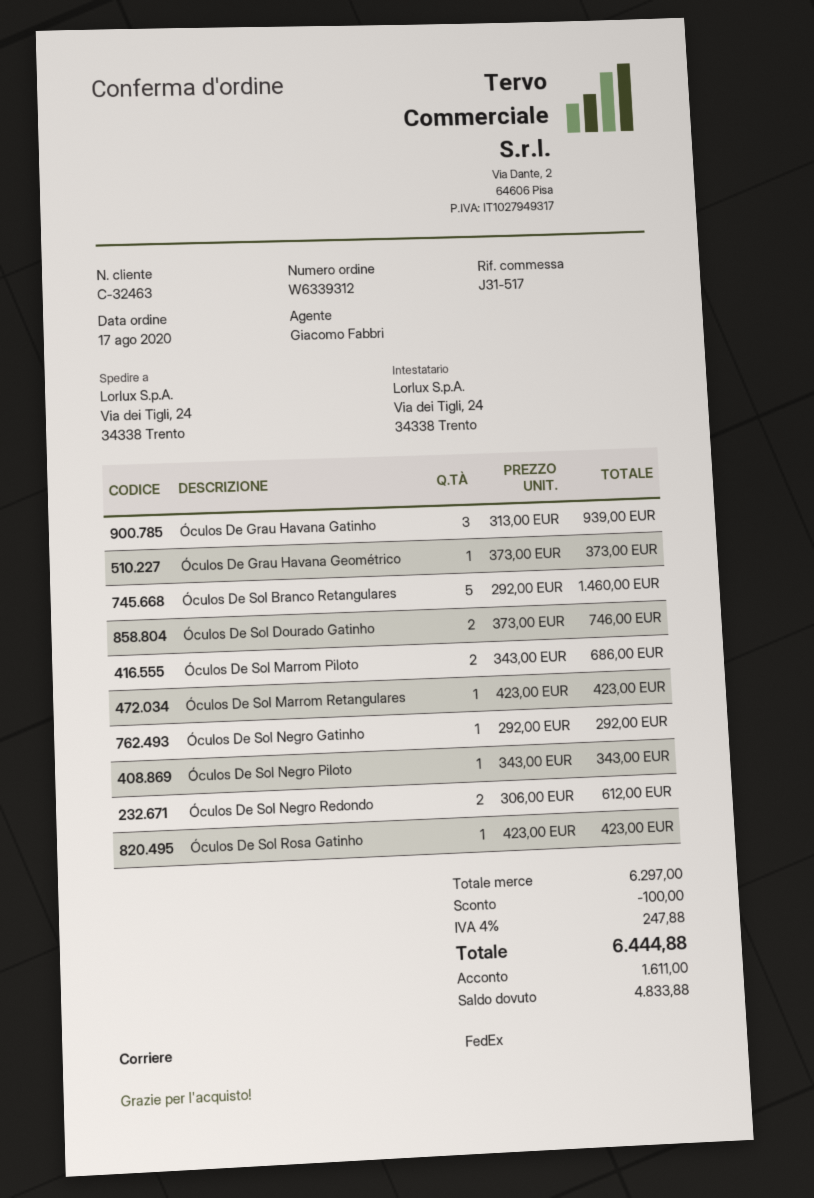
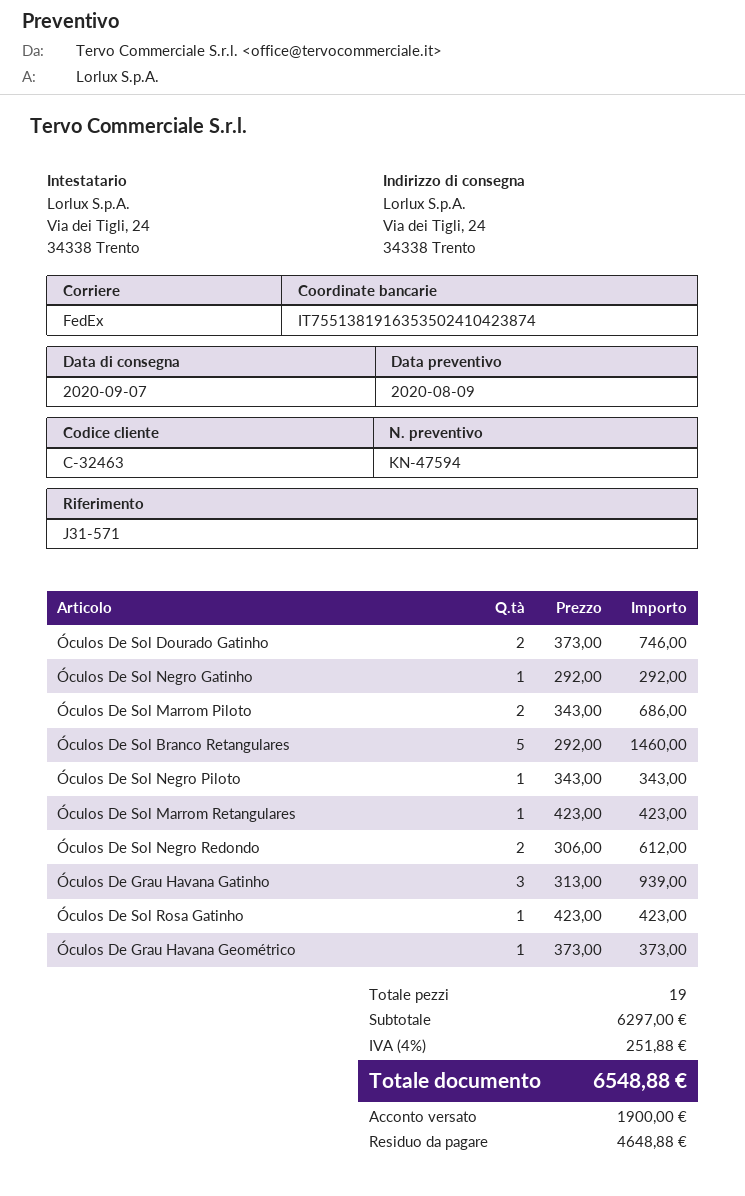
reference: J31-517 -> J31-571
discount: 100.00 -> none
tax: 4% = 247.88 -> 4% = 251.88
total: 6444.88 -> 6548.88
deposit: 1611.00 -> 1900.00
balance: 4833.88 -> 4648.88

